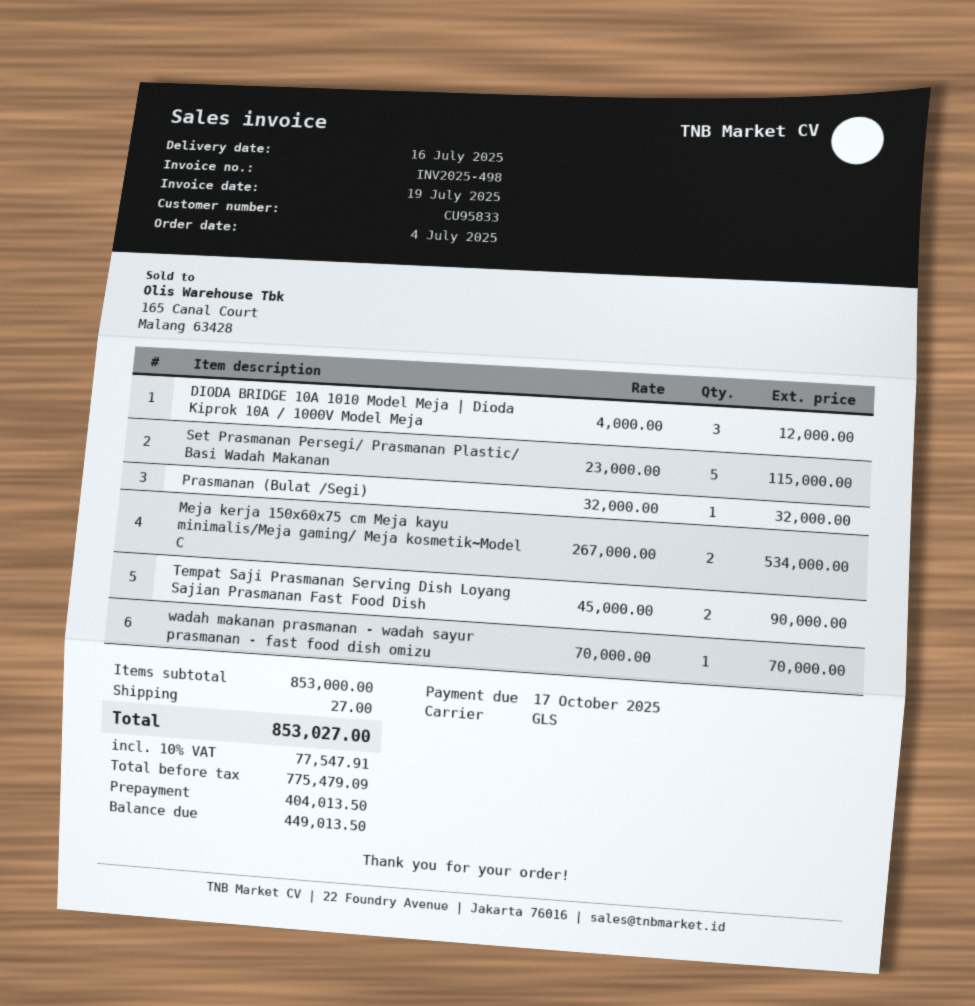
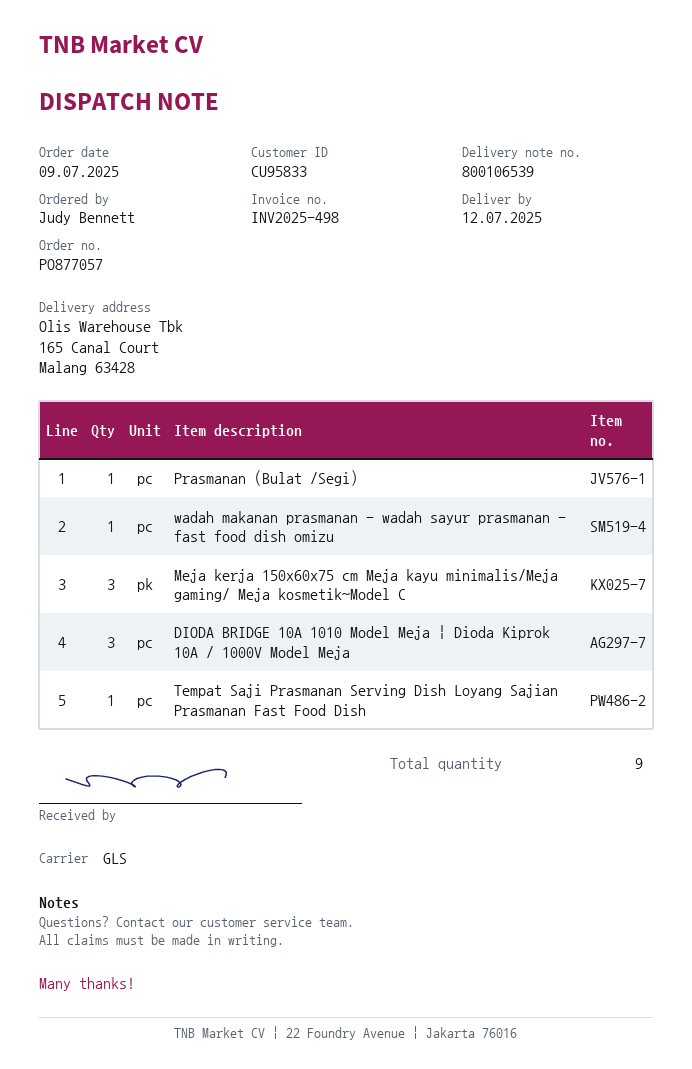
order date: 2025-07-04 -> 2025-07-09
delivery date: 2025-07-16 -> 2025-07-12
Set Prasmanan Persegi/ Prasmanan Plastic/ Basi Wadah Makanan: 5 -> none
Meja kerja 150x60x75 cm Meja kayu minimalis/Meja gaming/ Meja kosmetik~Model C: 2 -> 3
Tempat Saji Prasmanan Serving Dish Loyang Sajian Prasmanan Fast Food Dish: 2 -> 1

